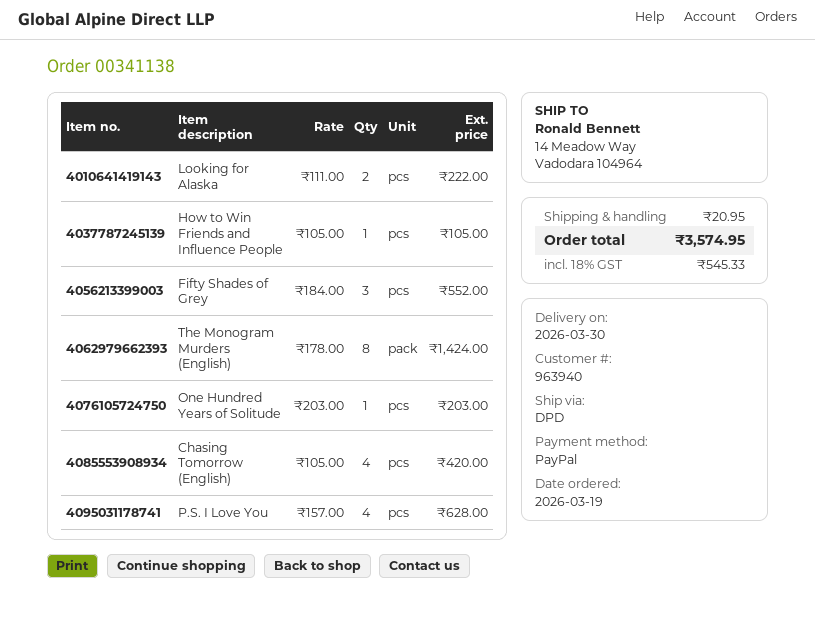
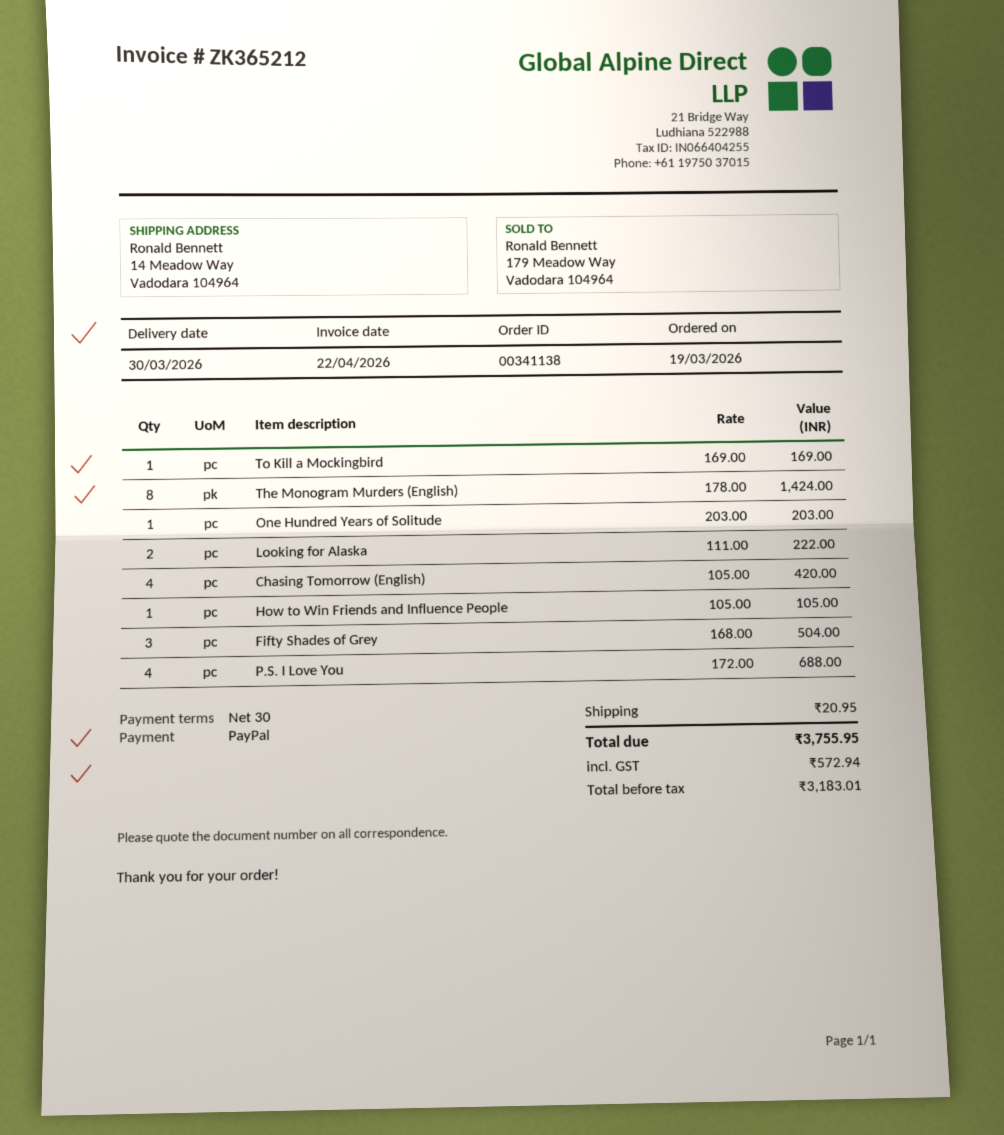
Fifty Shades of Grey: 3 x 184.00 = 552.00 -> 3 x 168.00 = 504.00
P.S. I Love You: 4 x 157.00 = 628.00 -> 4 x 172.00 = 688.00
To Kill a Mockingbird: none -> 1 x 169.00 = 169.00
tax: 545.33 -> 572.94
total: 3574.95 -> 3755.95

